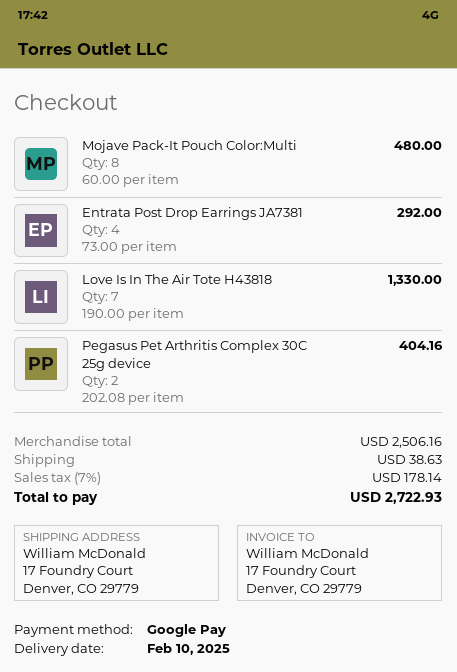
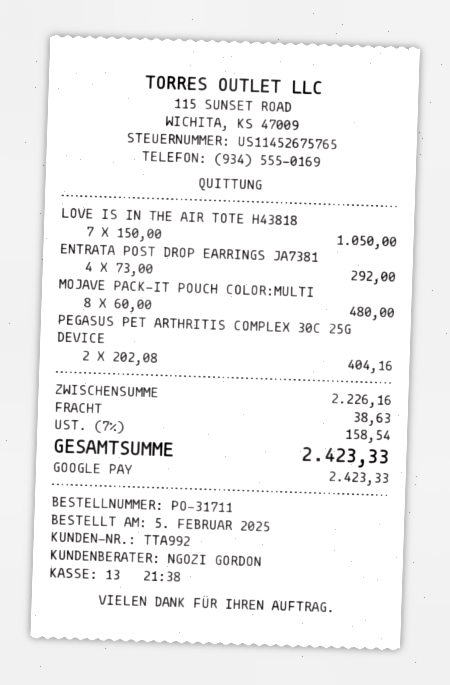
Love Is In The Air Tote H43818: 7 x 190.00 = 1330.00 -> 7 x 150.00 = 1050.00
subtotal: 2506.16 -> 2226.16
tax: 7% = 178.14 -> 7% = 158.54
total: 2722.93 -> 2423.33

